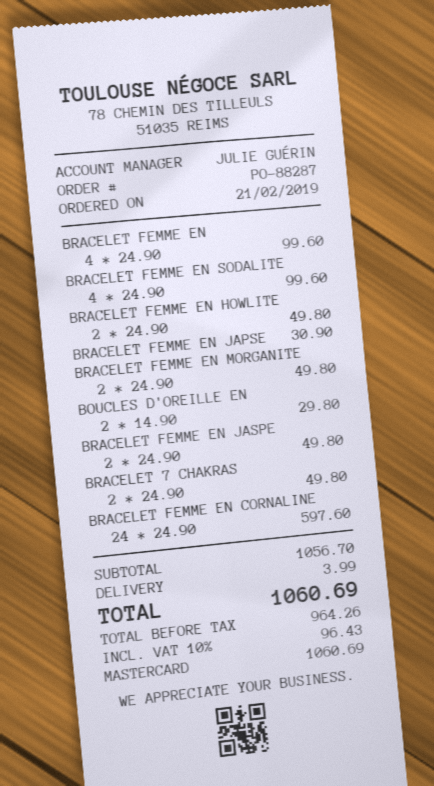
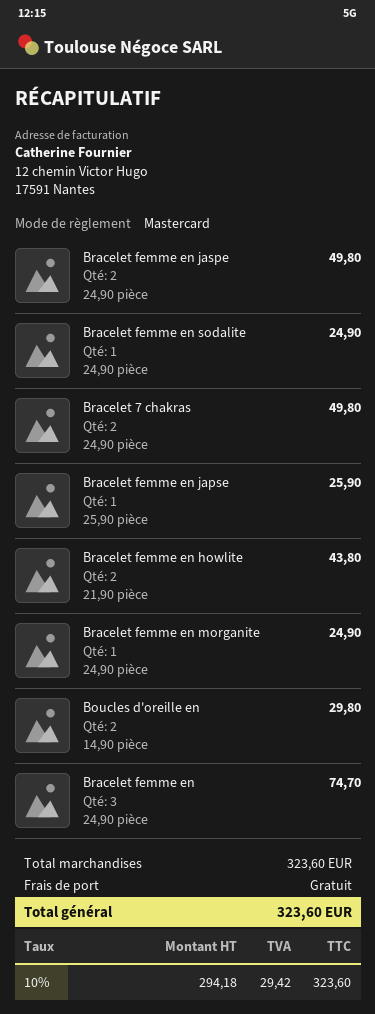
BRACELET FEMME EN: 4 x 24.90 = 99.60 -> 3 x 24.90 = 74.70
BRACELET FEMME EN SODALITE: 4 x 24.90 = 99.60 -> 1 x 24.90 = 24.90
BRACELET FEMME EN HOWLITE: 2 x 24.90 = 49.80 -> 2 x 21.90 = 43.80
BRACELET FEMME EN JAPSE: 1 x 30.90 = 30.90 -> 1 x 25.90 = 25.90
BRACELET FEMME EN MORGANITE: 2 x 24.90 = 49.80 -> 1 x 24.90 = 24.90
BRACELET FEMME EN CORNALINE: 24 x 24.90 = 597.60 -> none
subtotal: 1056.70 -> 323.60
shipping: 3.99 -> 0.00
net: 964.26 -> 294.18
tax: 10% = 96.43 -> 10% = 29.42
total: 1060.69 -> 323.60

